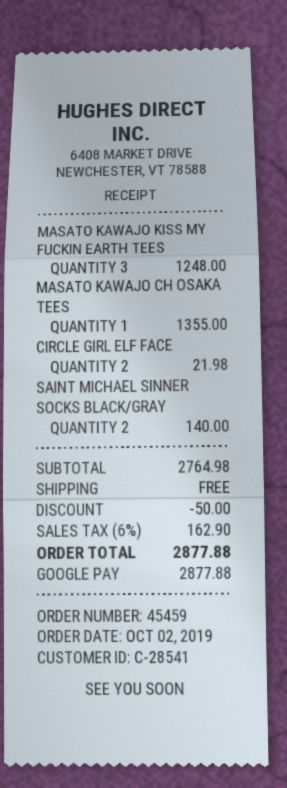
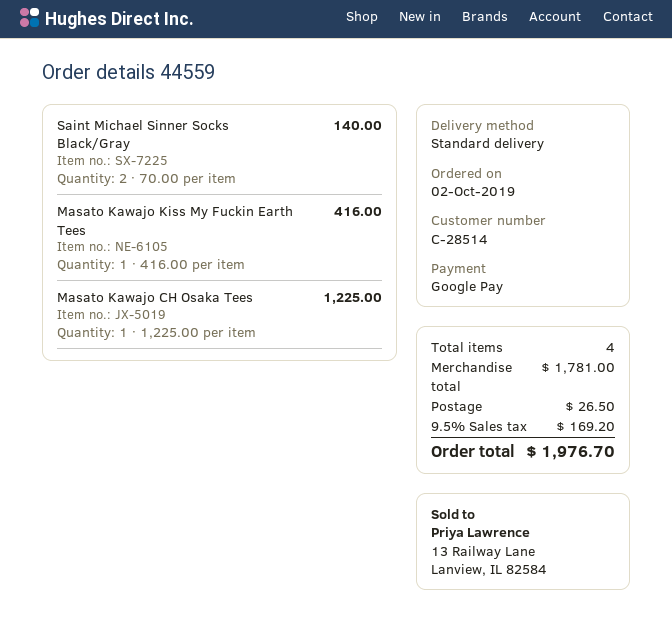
order number: 45459 -> 44559
customer number: C-28541 -> C-28514
MASATO KAWAJO KISS MY FUCKIN EARTH TEES: 3 for 1248.00 -> 1 for 416.00
MASATO KAWAJO CH OSAKA TEES: 1 for 1355.00 -> 1 for 1225.00
CIRCLE GIRL ELF FACE: 2 for 21.98 -> none
subtotal: 2764.98 -> 1781.00
discount: 50.00 -> none
shipping: 0.00 -> 26.50
tax: 6% = 162.90 -> 9.5% = 169.20
total: 2877.88 -> 1976.70

